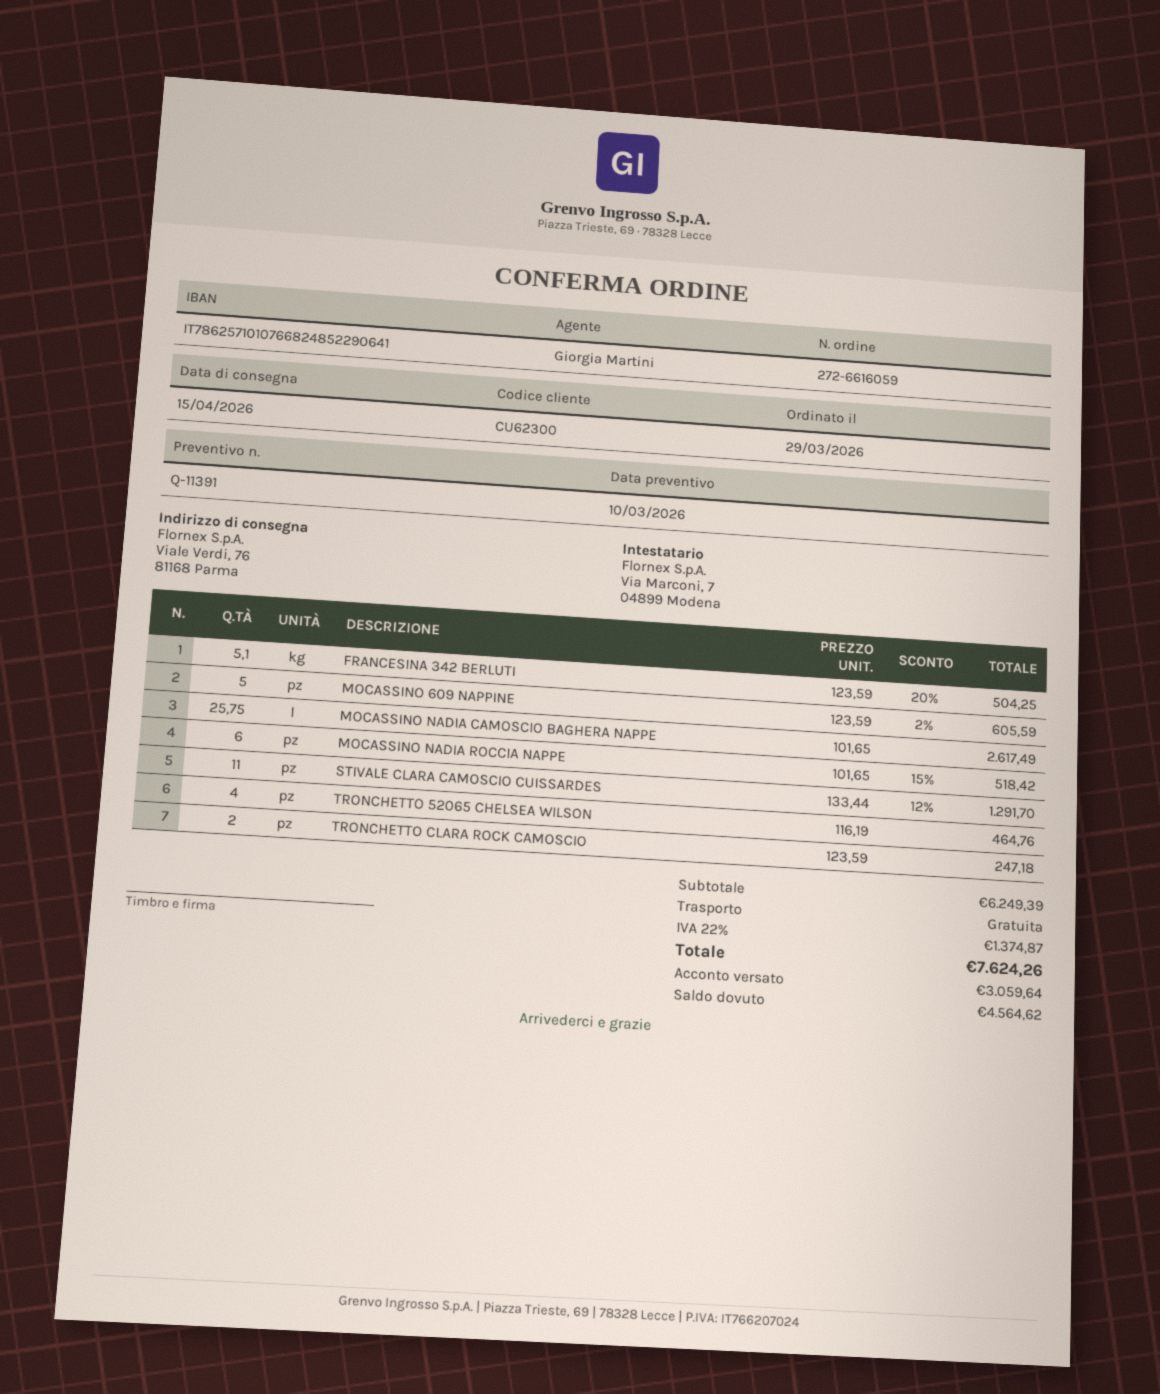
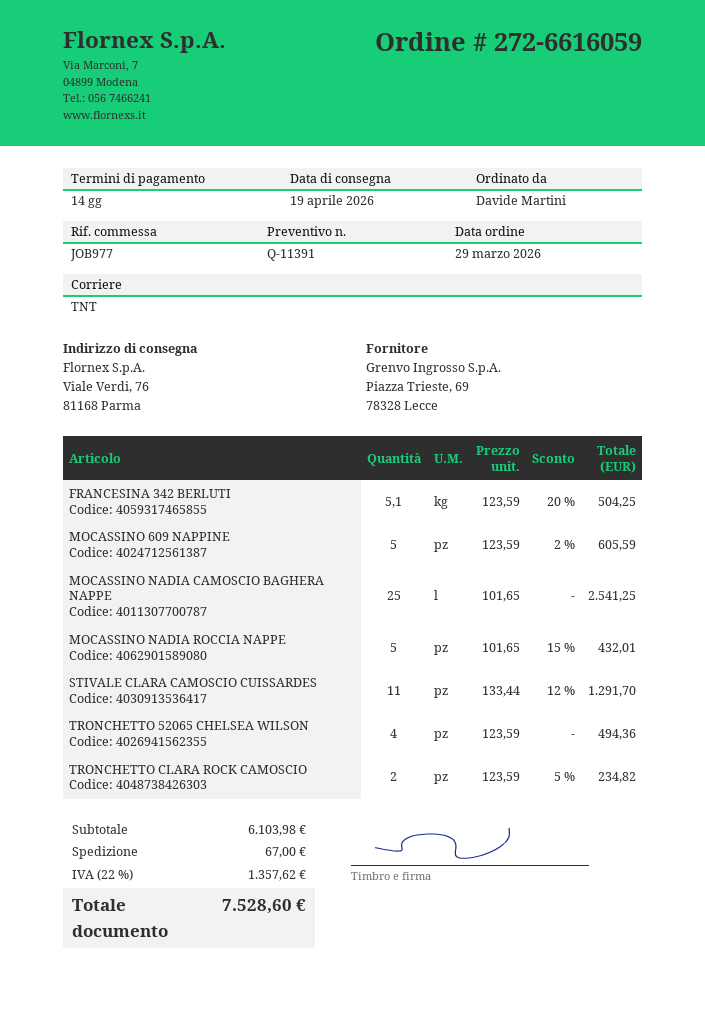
delivery date: 2026-04-15 -> 2026-04-19
MOCASSINO NADIA CAMOSCIO BAGHERA NAPPE: 25.75 x 101.65 = 2617.49 -> 25 x 101.65 = 2541.25
MOCASSINO NADIA ROCCIA NAPPE: 6 x 101.65 - 15% = 518.42 -> 5 x 101.65 - 15% = 432.01
TRONCHETTO 52065 CHELSEA WILSON: 4 x 116.19 = 464.76 -> 4 x 123.59 = 494.36
TRONCHETTO CLARA ROCK CAMOSCIO: 2 x 123.59 = 247.18 -> 2 x 123.59 - 5% = 234.82
subtotal: 6249.39 -> 6103.98
shipping: 0.00 -> 67.00
tax: 22% = 1374.87 -> 22% = 1357.62
total: 7624.26 -> 7528.60

